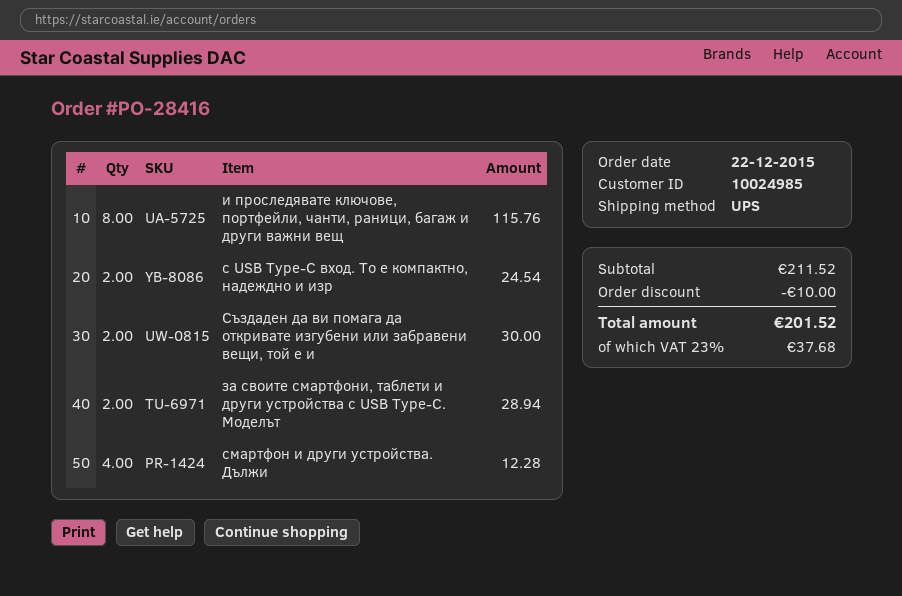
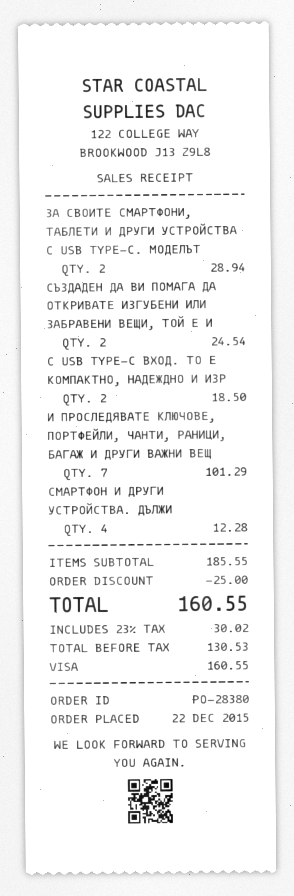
order number: PO-28416 -> PO-28380
и проследявате ключове, портфейли, чанти, раници, багаж и други важни вещ: 8 for 115.76 -> 7 for 101.29
с USB Type-C вход. То е компактно, надеждно и изр: 2 for 24.54 -> 2 for 18.50
Създаден да ви помага да откривате изгубени или забравени вещи, той е и: 2 for 30.00 -> 2 for 24.54
subtotal: 211.52 -> 185.55
discount: 10.00 -> 25.00
tax: 23% = 37.68 -> 23% = 30.02
total: 201.52 -> 160.55

